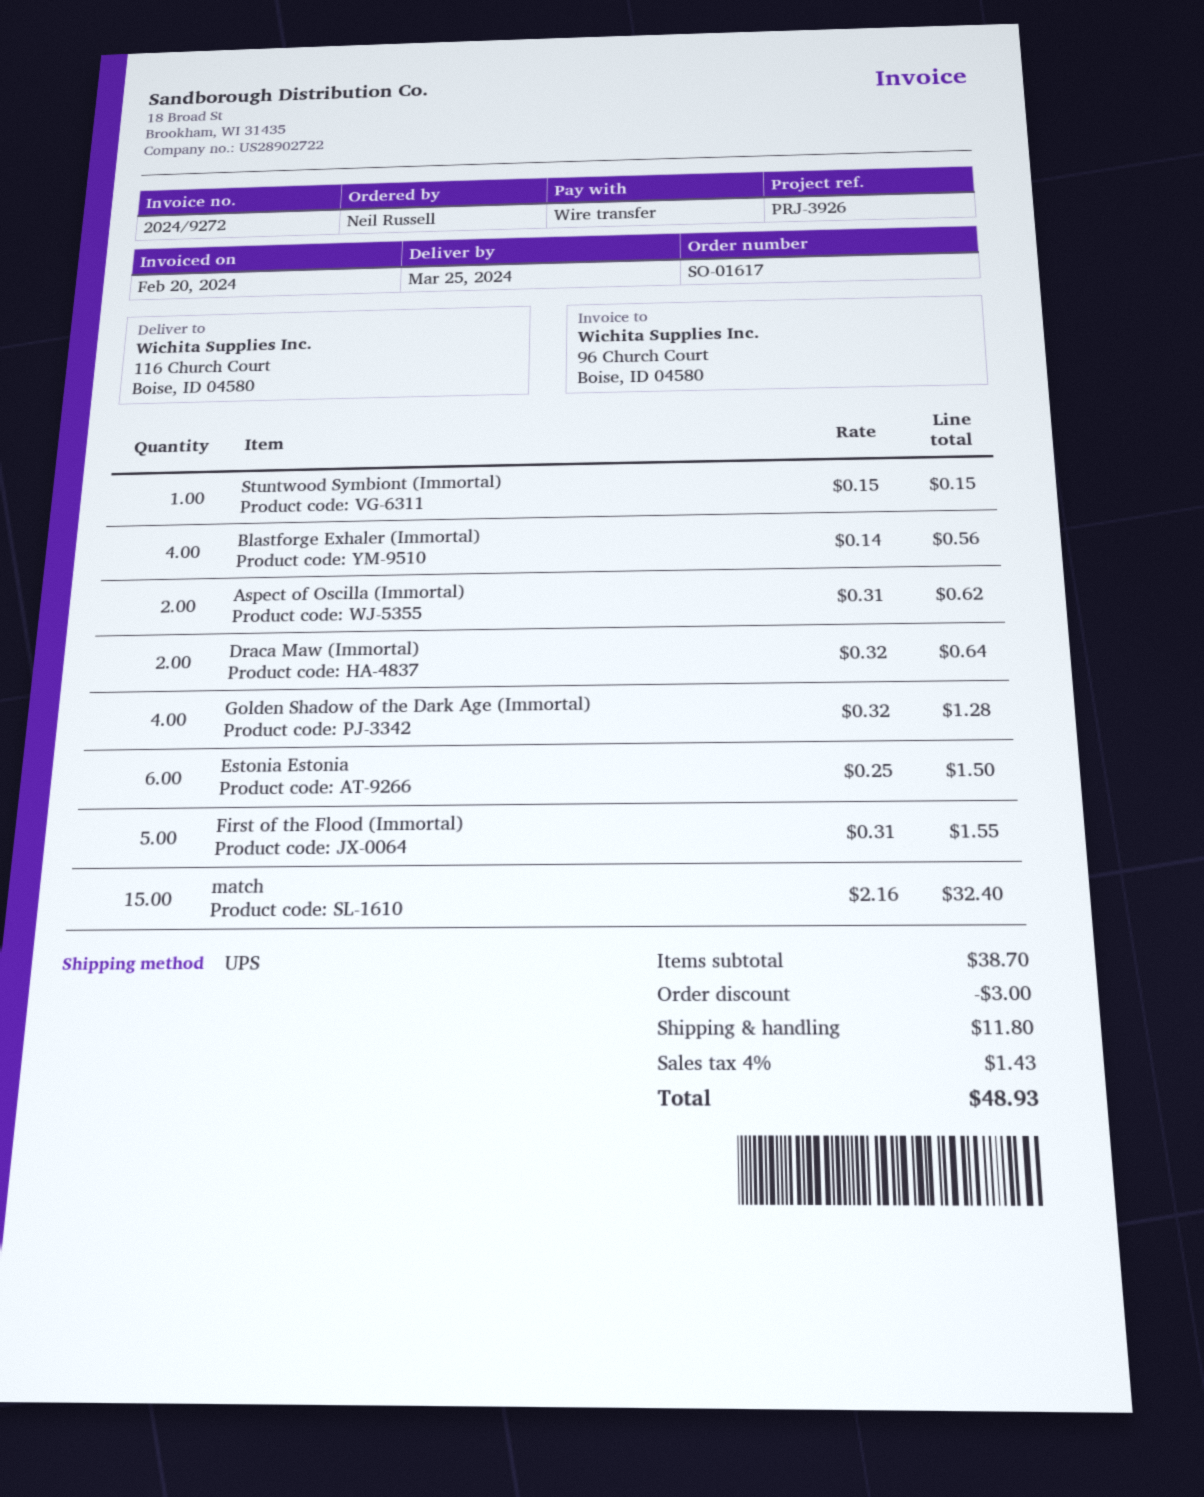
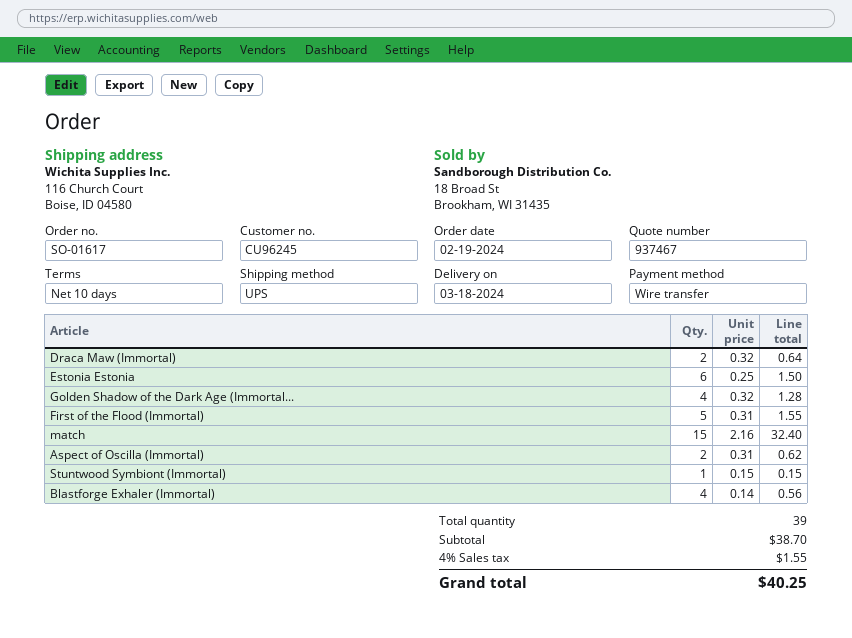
delivery date: 2024-03-25 -> 2024-03-18
discount: 3.00 -> none
shipping: 11.80 -> none
tax: 4% = 1.43 -> 4% = 1.55
total: 48.93 -> 40.25

